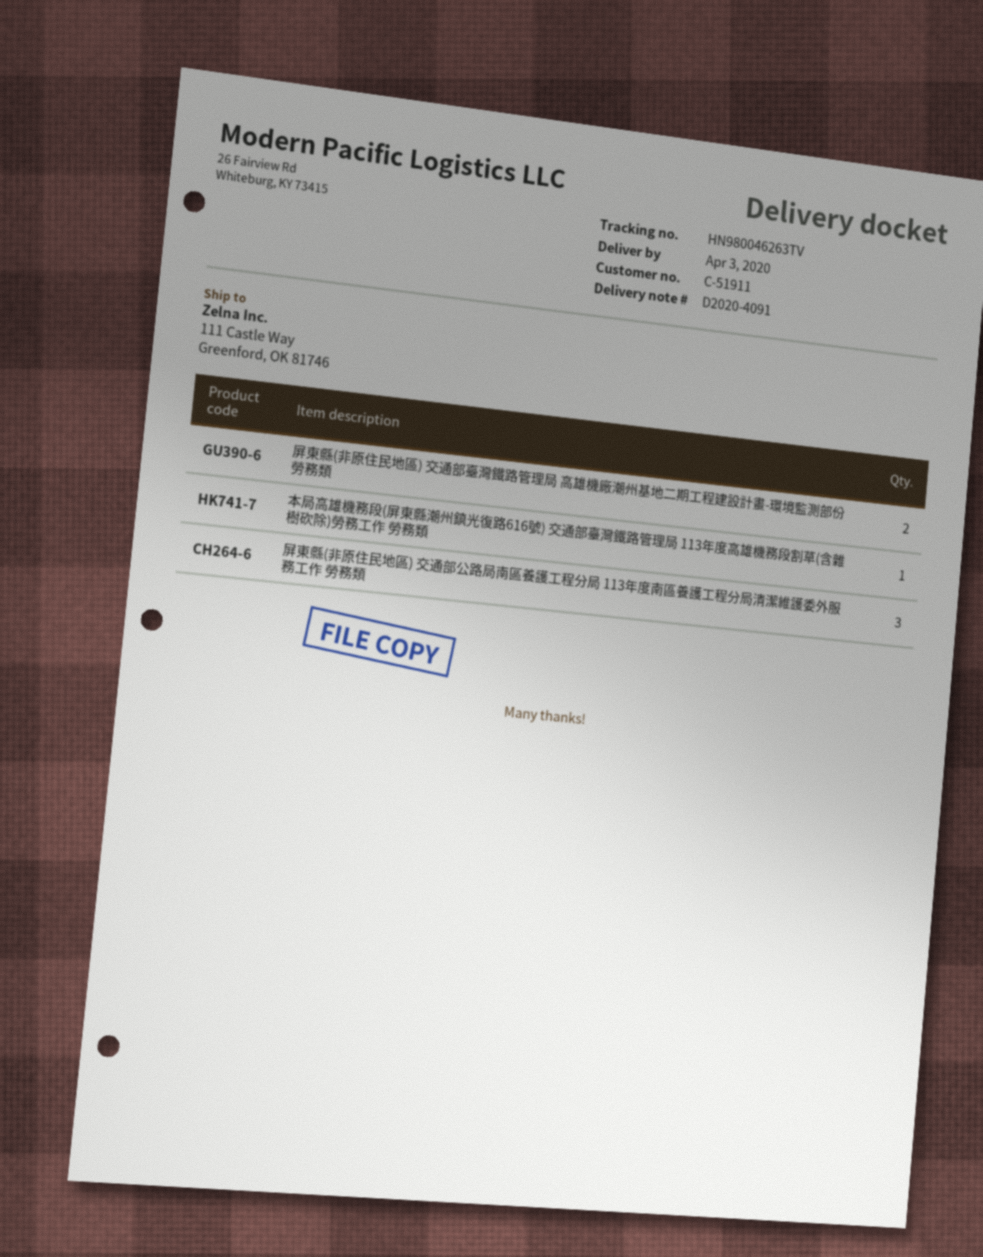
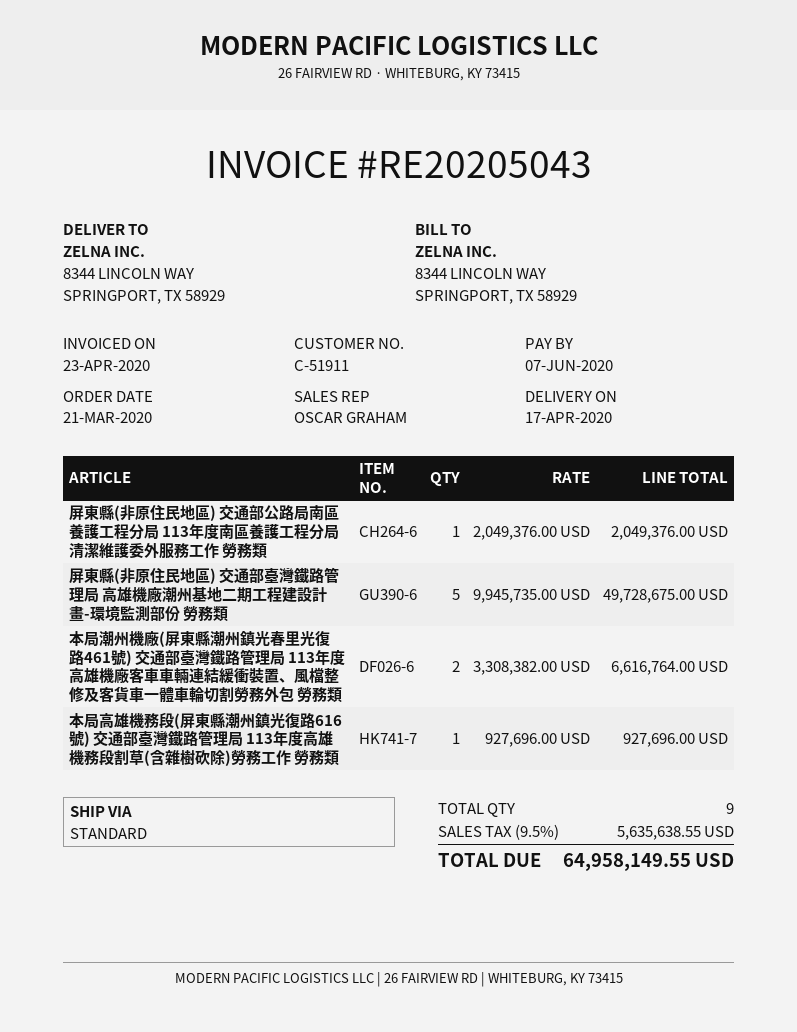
delivery date: 2020-04-03 -> 2020-04-17
ship to: 111 Castle Way, Greenford, OK 81746 -> 8344 LINCOLN WAY, SPRINGPORT, TX 58929
屏東縣(非原住民地區) 交通部臺灣鐵路管理局 高雄機廠潮州基地二期工程建設計畫-環境監測部份 勞務類: 2 -> 5
屏東縣(非原住民地區) 交通部公路局南區養護工程分局 113年度南區養護工程分局清潔維護委外服務工作 勞務類: 3 -> 1
本局潮州機廠(屏東縣潮州鎮光春里光復路461號) 交通部臺灣鐵路管理局 113年度高雄機廠客車車輛連結緩衝裝置、風檔整修及客貨車一體車輪切割勞務外包 勞務類: none -> 2

